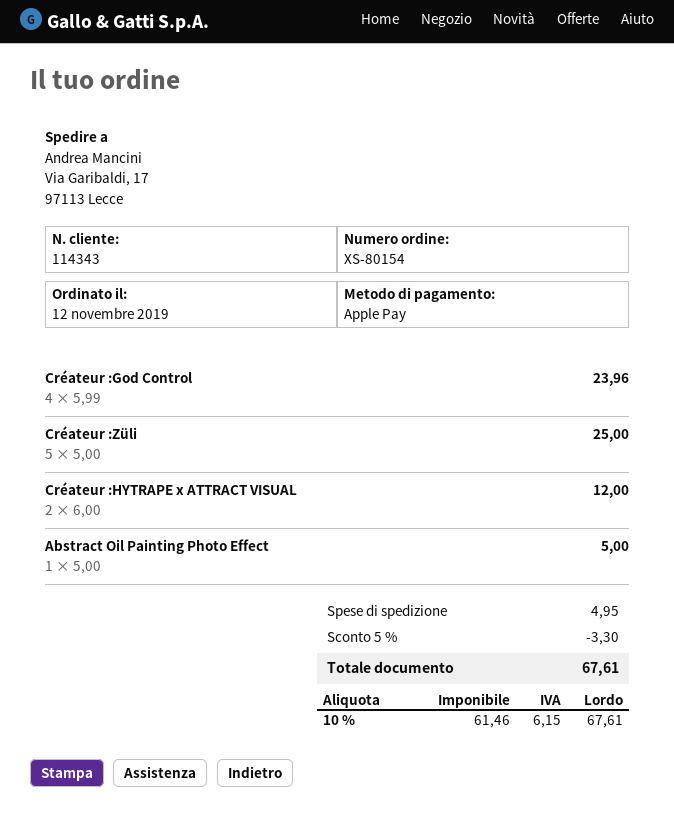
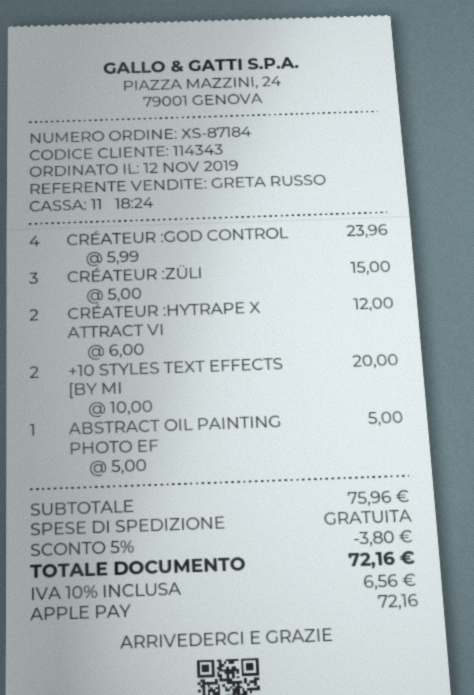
order number: XS-80154 -> XS-87184
Créateur :Züli: 5 x 5.00 = 25.00 -> 3 x 5.00 = 15.00
+10 STYLES TEXT EFFECTS [BY MI: none -> 2 x 10.00 = 20.00
discount: 5% = 3.30 -> 5% = 3.80
shipping: 4.95 -> 0.00
tax: 10% = 6.15 -> 10% = 6.56
total: 67.61 -> 72.16

